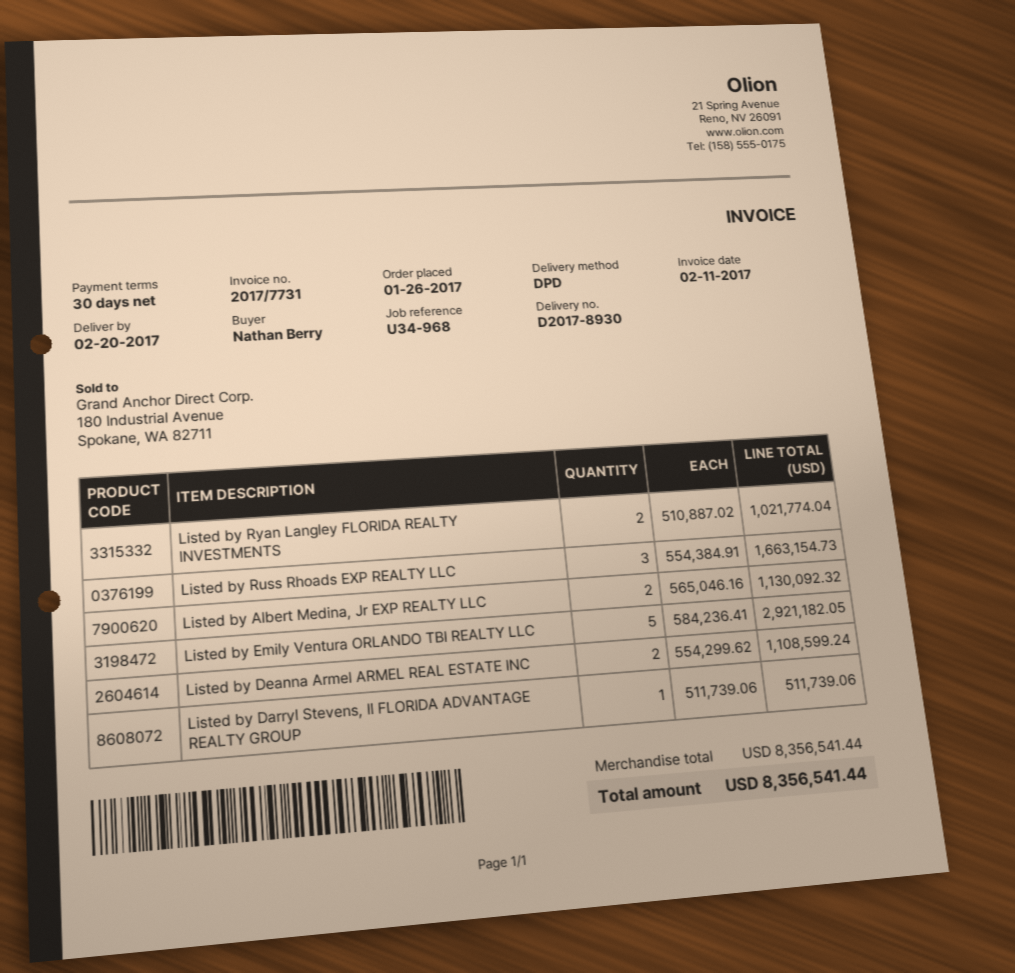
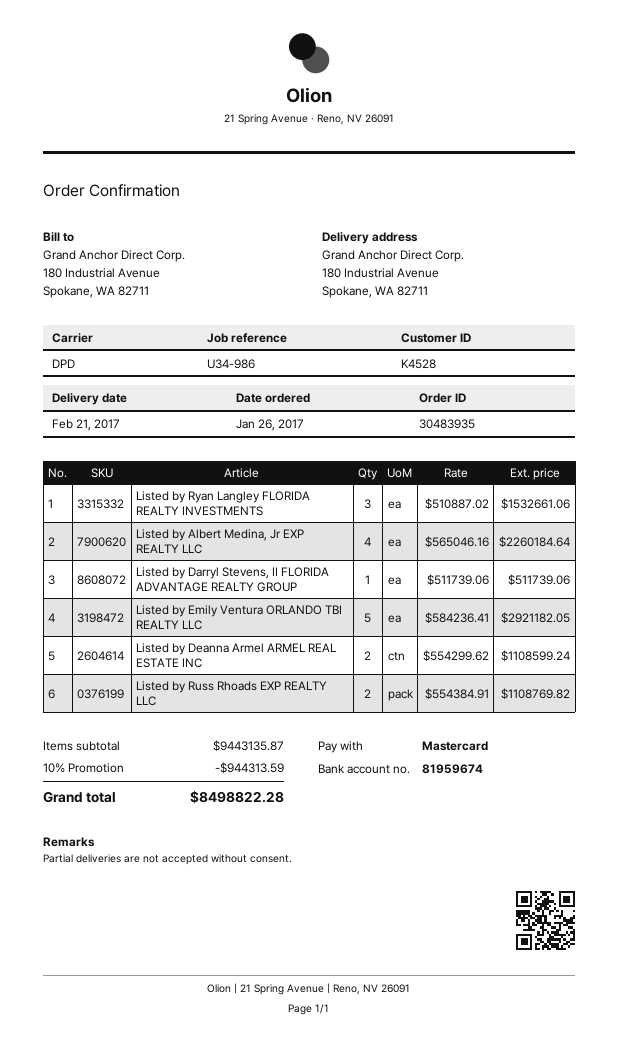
delivery date: 2017-02-20 -> 2017-02-21
reference: U34-968 -> U34-986
Listed by Ryan Langley FLORIDA REALTY INVESTMENTS: 2 x 510887.02 = 1021774.04 -> 3 x 510887.02 = 1532661.06
Listed by Russ Rhoads EXP REALTY LLC: 3 x 554384.91 = 1663154.73 -> 2 x 554384.91 = 1108769.82
Listed by Albert Medina, Jr EXP REALTY LLC: 2 x 565046.16 = 1130092.32 -> 4 x 565046.16 = 2260184.64
subtotal: 8356541.44 -> 9443135.87
discount: none -> 10% = 944313.59
total: 8356541.44 -> 8498822.28

